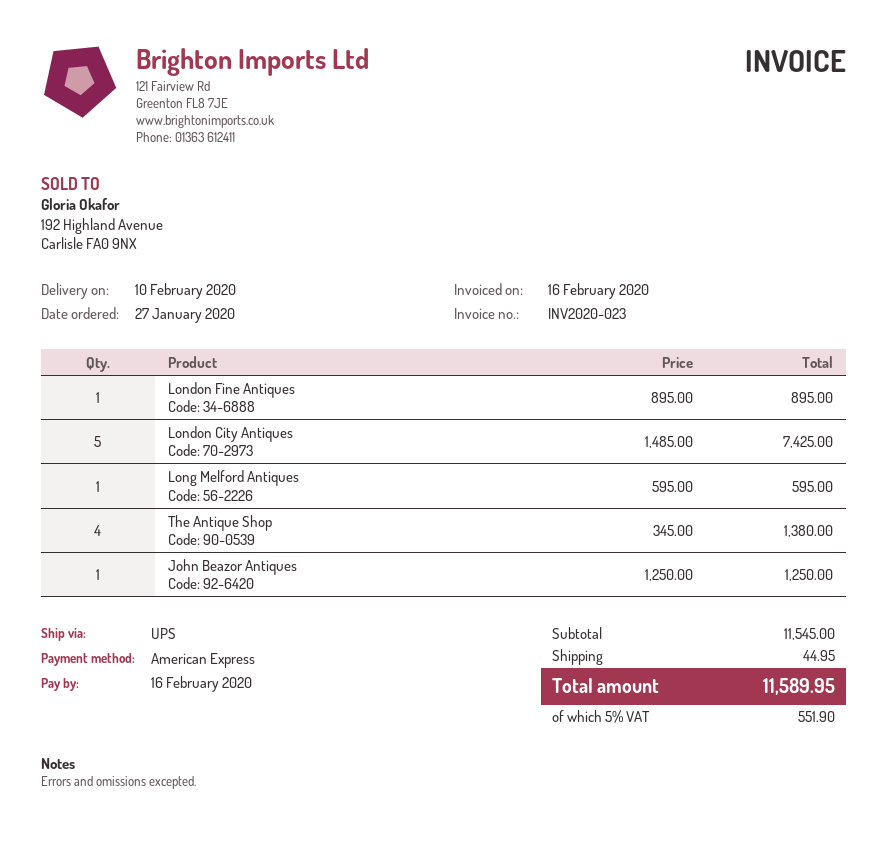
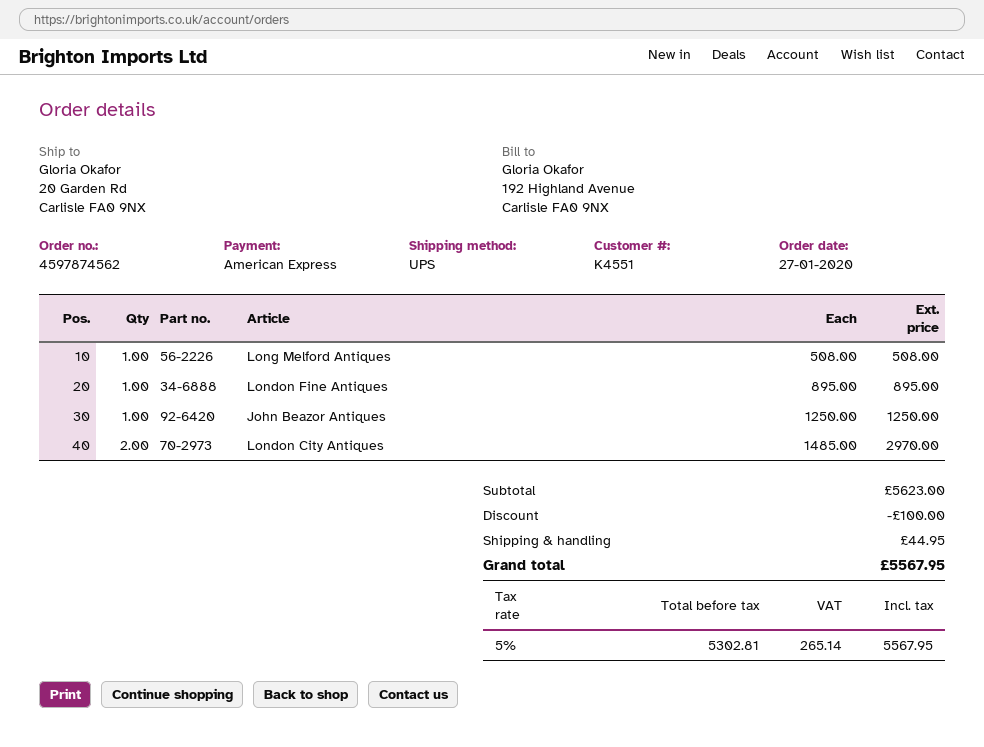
London City Antiques: 5 x 1485.00 = 7425.00 -> 2 x 1485.00 = 2970.00
Long Melford Antiques: 1 x 595.00 = 595.00 -> 1 x 508.00 = 508.00
The Antique Shop: 4 x 345.00 = 1380.00 -> none
subtotal: 11545.00 -> 5623.00
discount: none -> 100.00
tax: 5% = 551.90 -> 5% = 265.14
total: 11589.95 -> 5567.95

